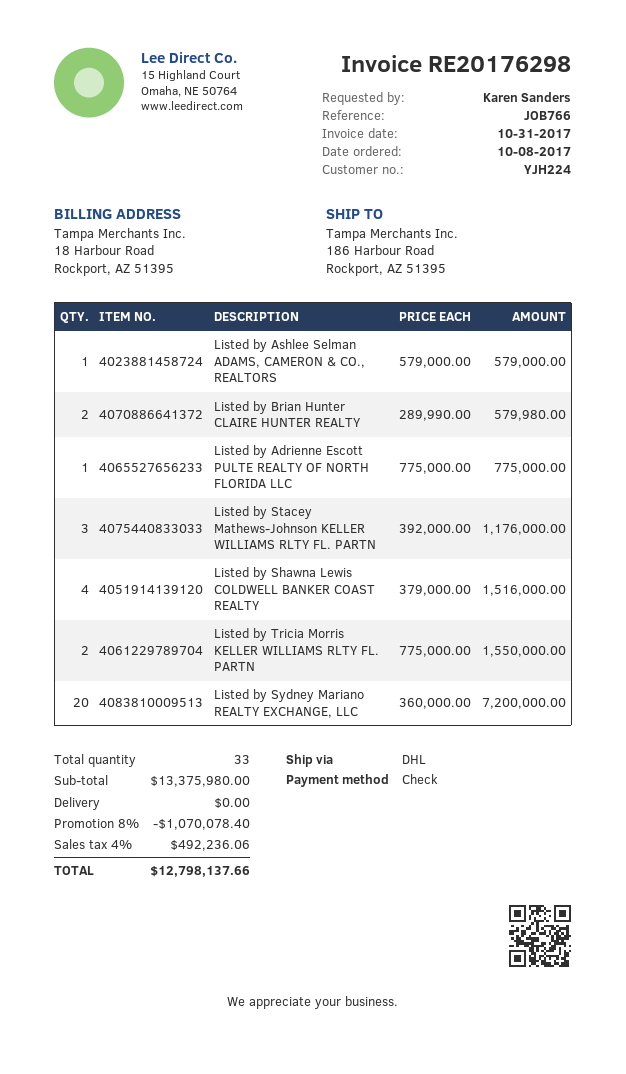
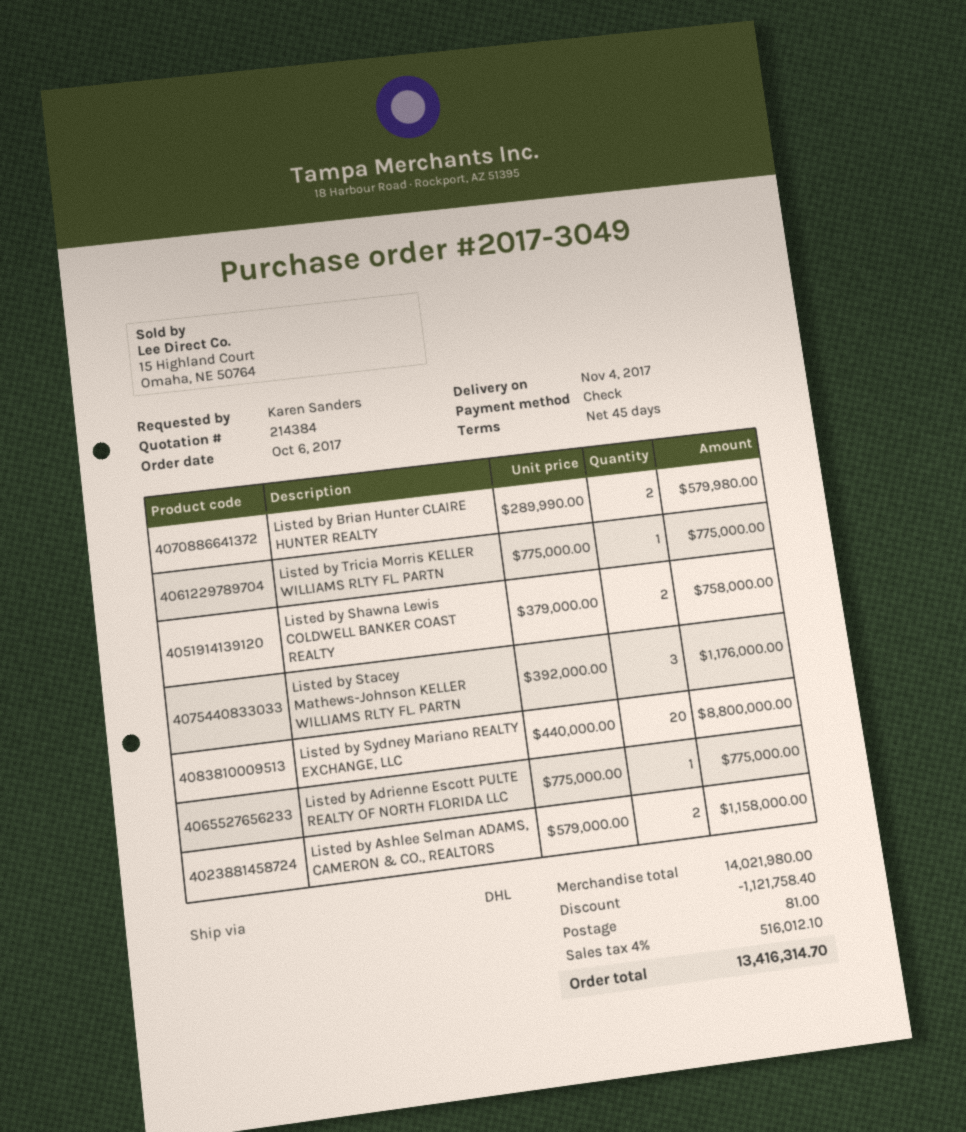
order date: 2017-10-08 -> 2017-10-06
Listed by Ashlee Selman ADAMS, CAMERON & CO., REALTORS: 1 x 579000.00 = 579000.00 -> 2 x 579000.00 = 1158000.00
Listed by Shawna Lewis COLDWELL BANKER COAST REALTY: 4 x 379000.00 = 1516000.00 -> 2 x 379000.00 = 758000.00
Listed by Tricia Morris KELLER WILLIAMS RLTY FL. PARTN: 2 x 775000.00 = 1550000.00 -> 1 x 775000.00 = 775000.00
Listed by Sydney Mariano REALTY EXCHANGE, LLC: 20 x 360000.00 = 7200000.00 -> 20 x 440000.00 = 8800000.00
subtotal: 13375980.00 -> 14021980.00
discount: 1070078.40 -> 1121758.40
shipping: 0.00 -> 81.00
tax: 4% = 492236.06 -> 4% = 516012.10
total: 12798137.66 -> 13416314.70

